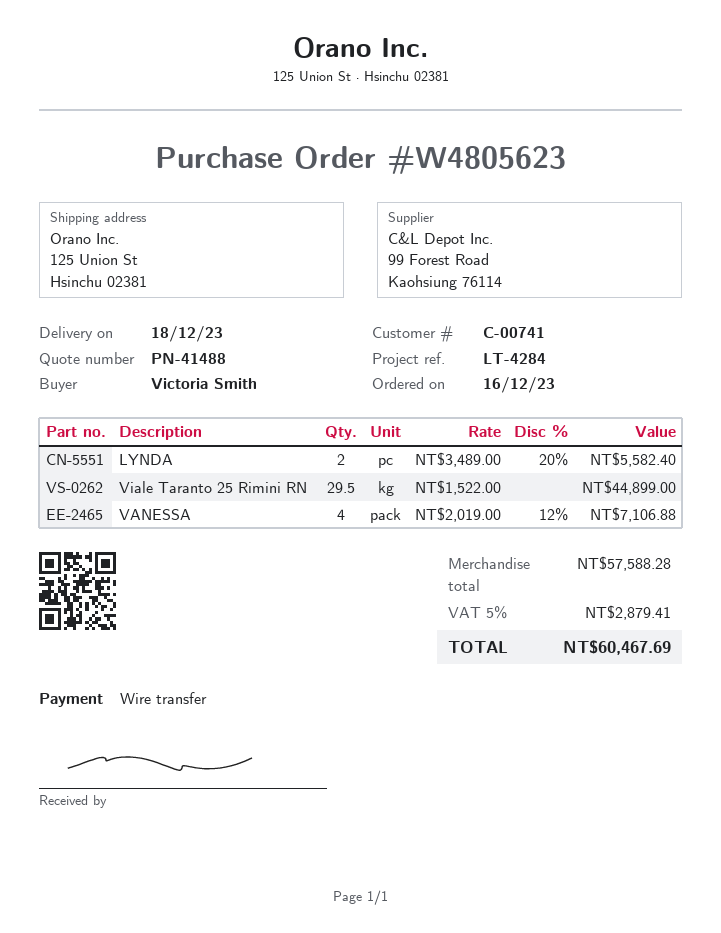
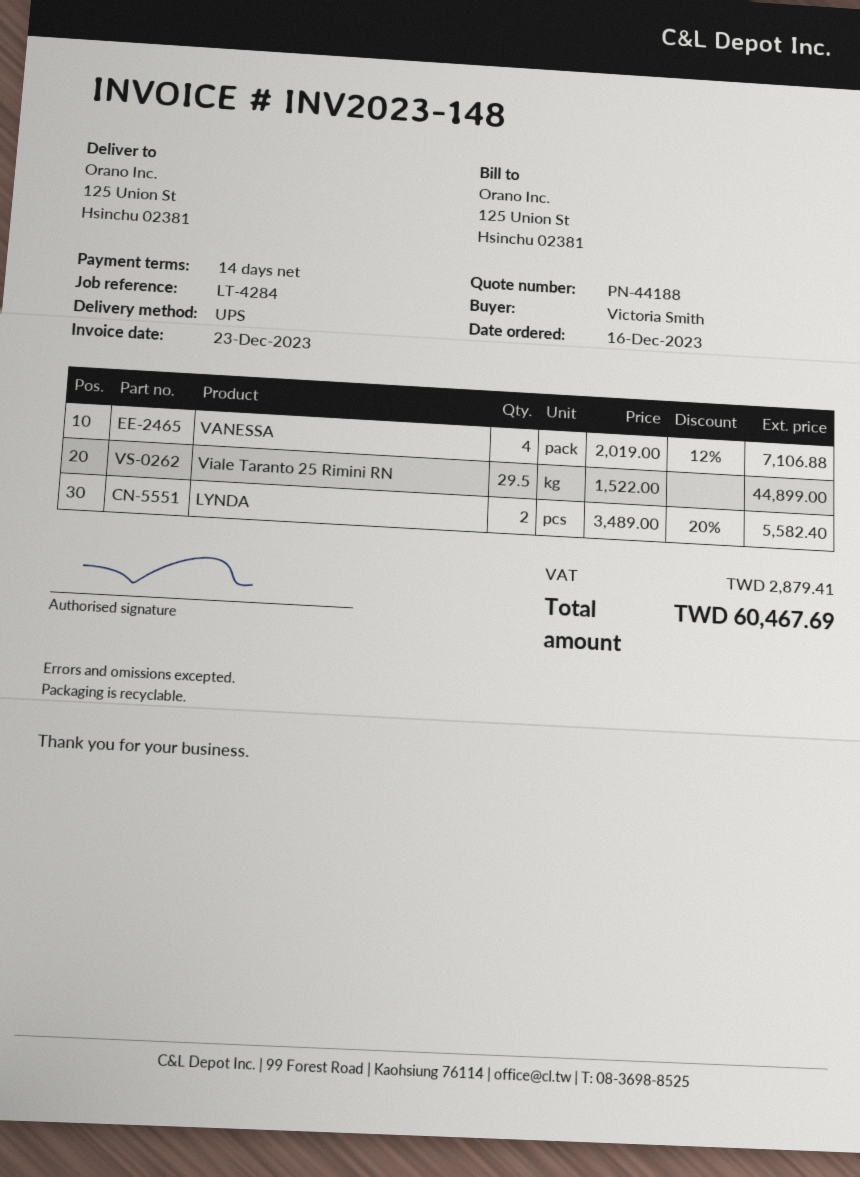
quote number: PN-41488 -> PN-44188

